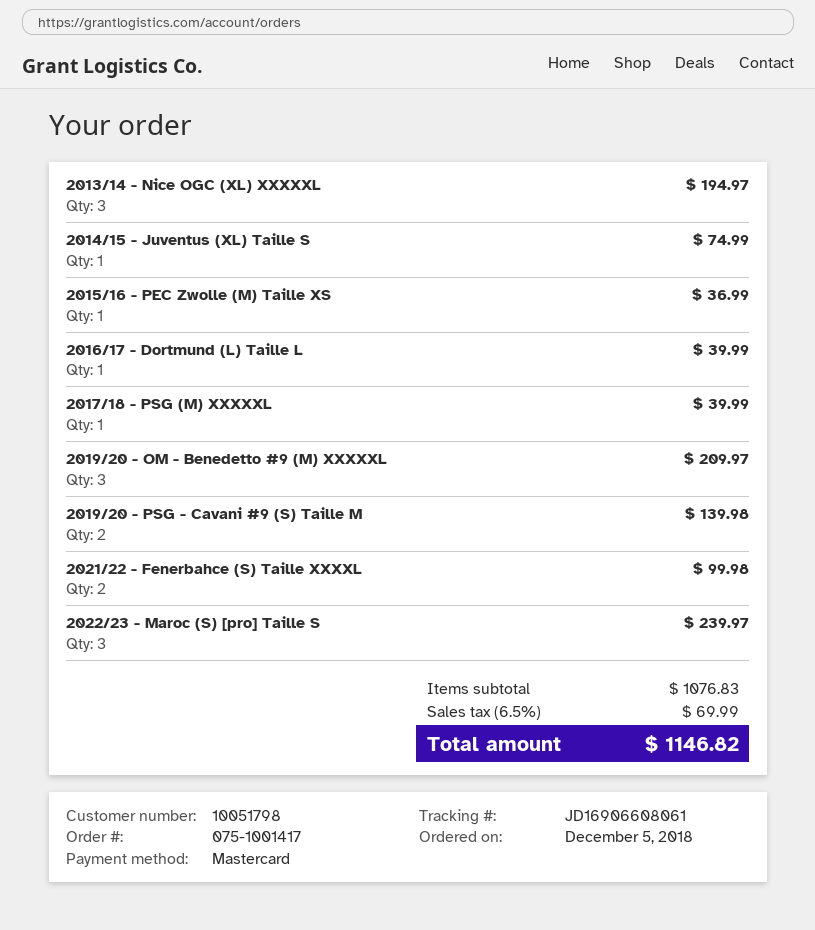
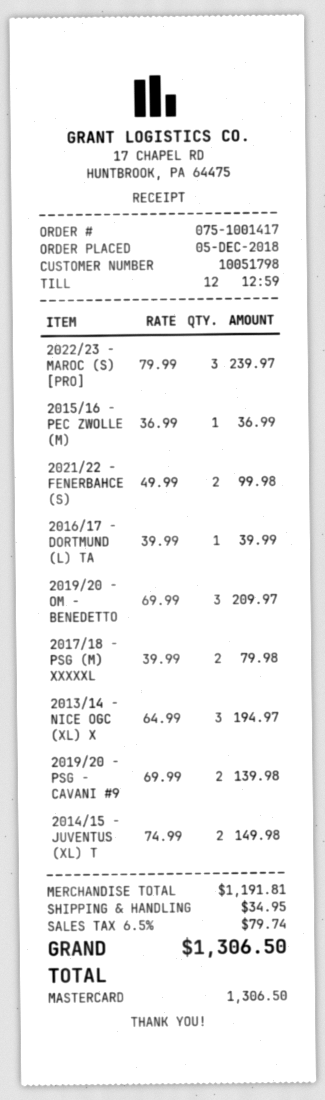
2014/15 - Juventus (XL) Taille S: 1 for 74.99 -> 2 for 149.98
2017/18 - PSG (M) XXXXXL: 1 for 39.99 -> 2 for 79.98
subtotal: 1076.83 -> 1191.81
shipping: none -> 34.95
tax: 6.5% = 69.99 -> 6.5% = 79.74
total: 1146.82 -> 1306.50

